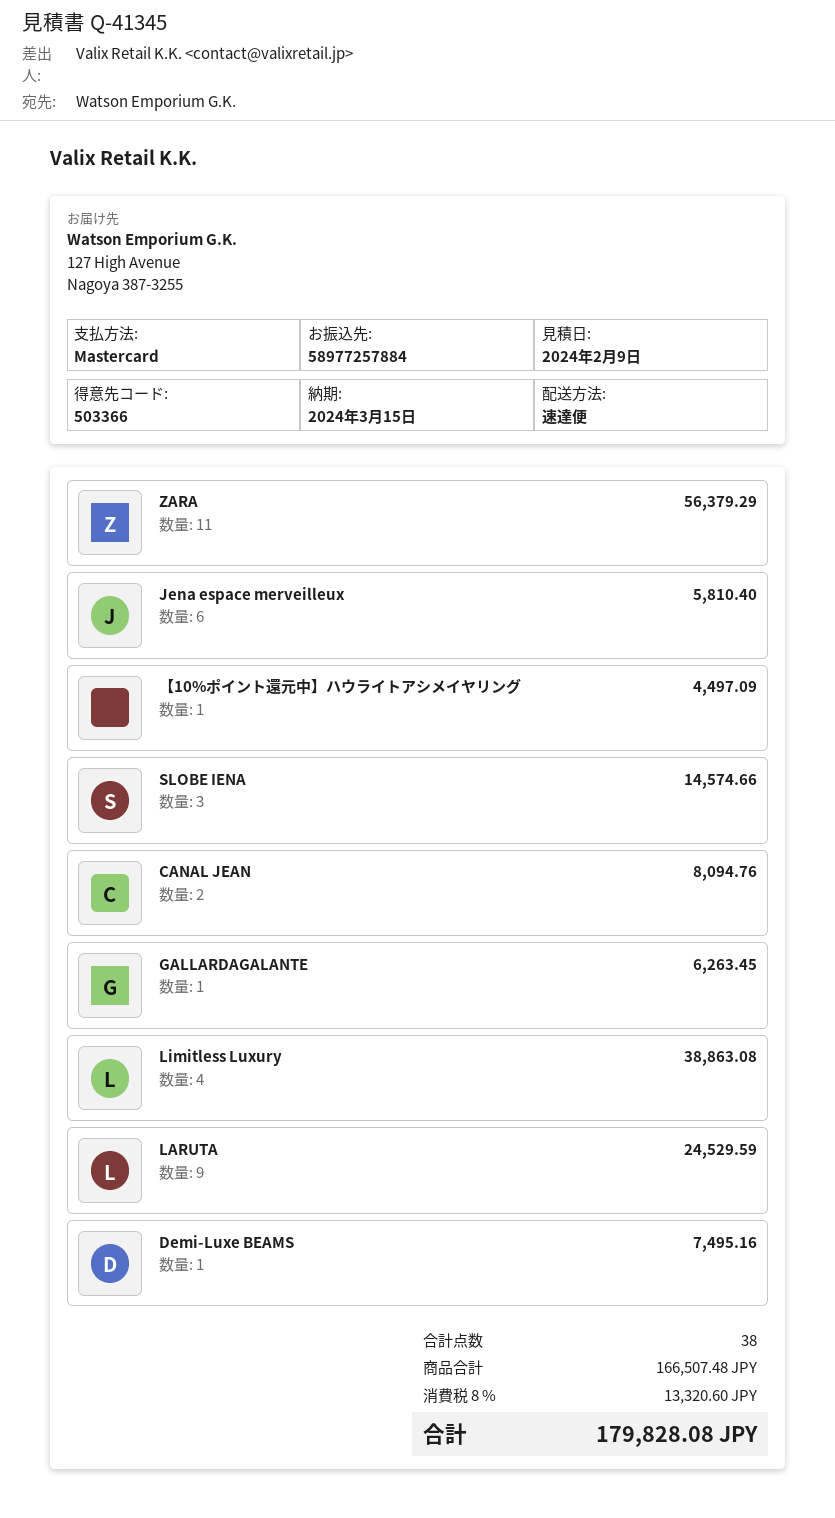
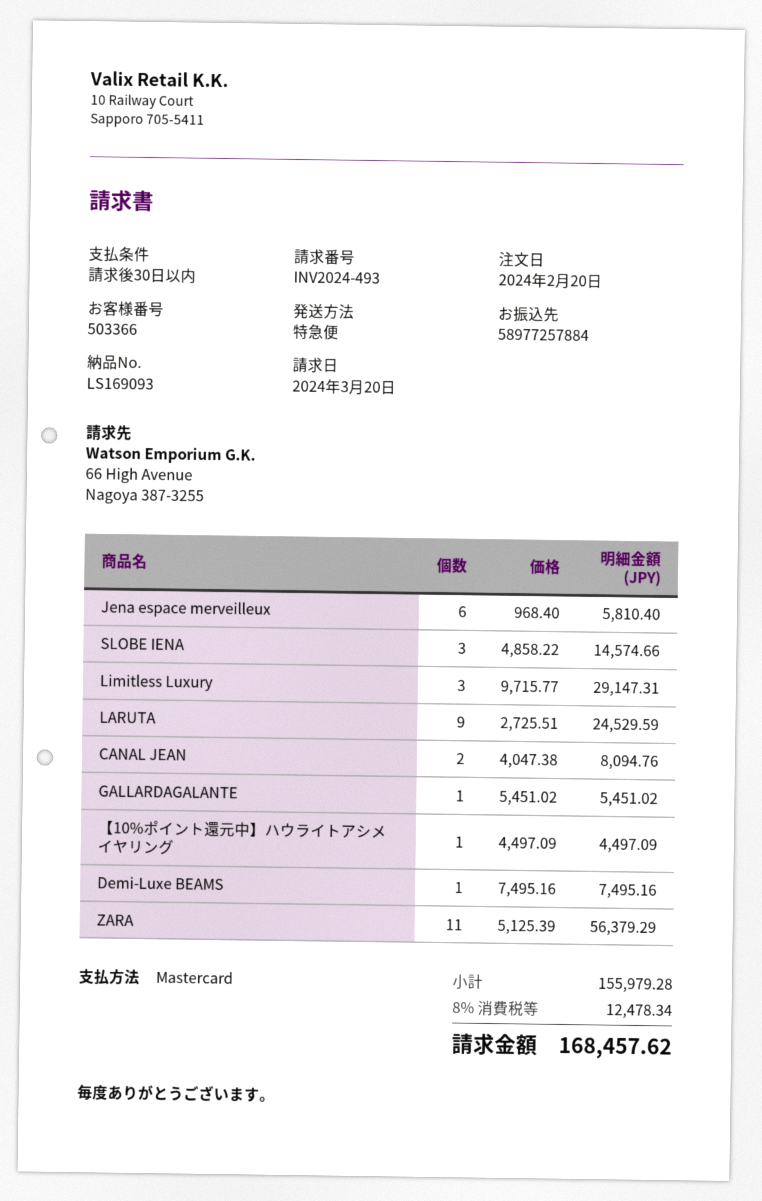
GALLARDAGALANTE: 1 for 6263.45 -> 1 for 5451.02
Limitless Luxury: 4 for 38863.08 -> 3 for 29147.31
subtotal: 166507.48 -> 155979.28
tax: 8% = 13320.60 -> 8% = 12478.34
total: 179828.08 -> 168457.62

